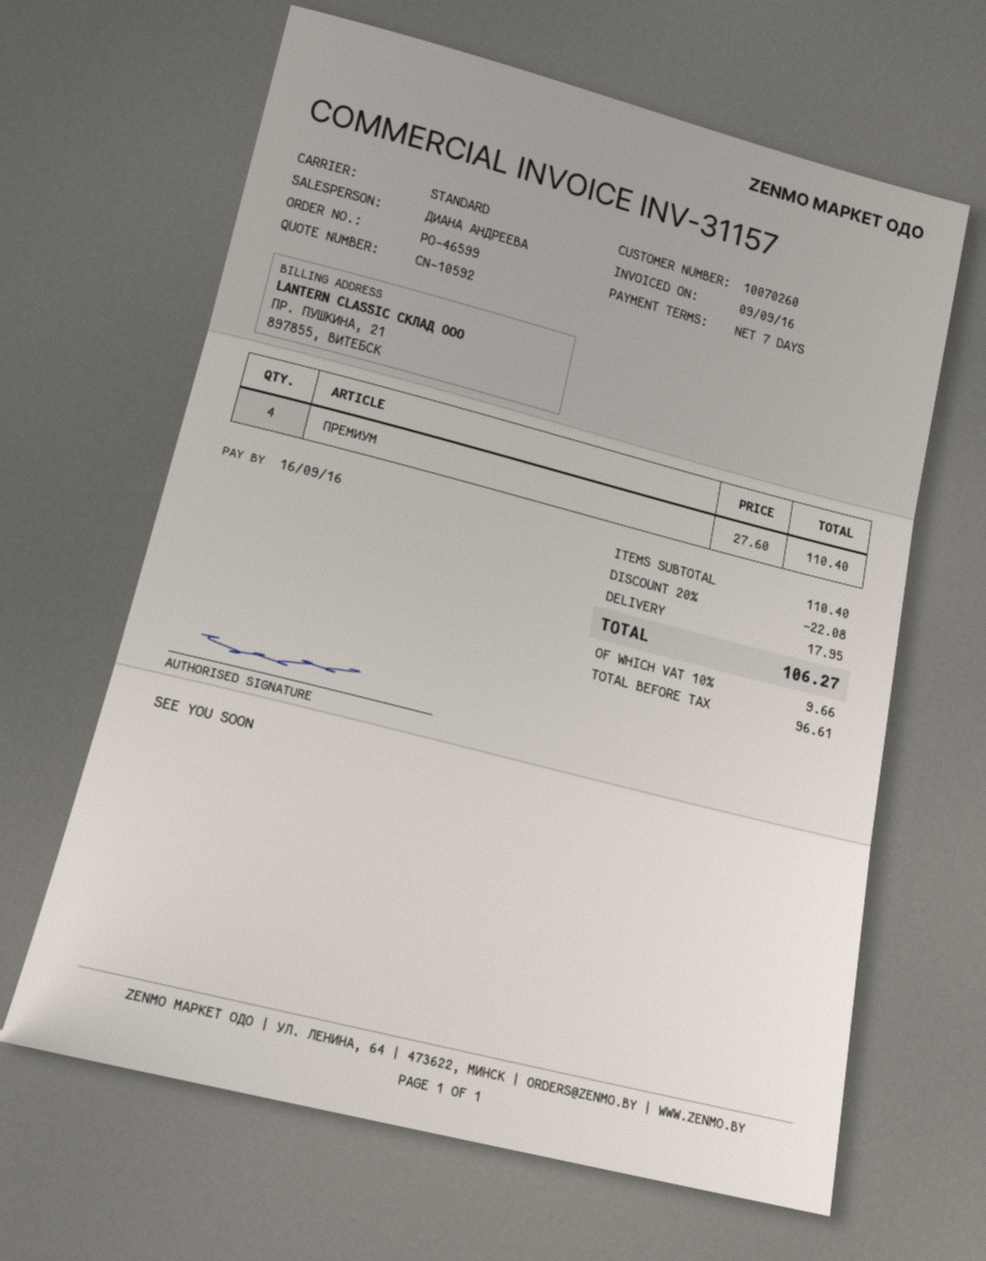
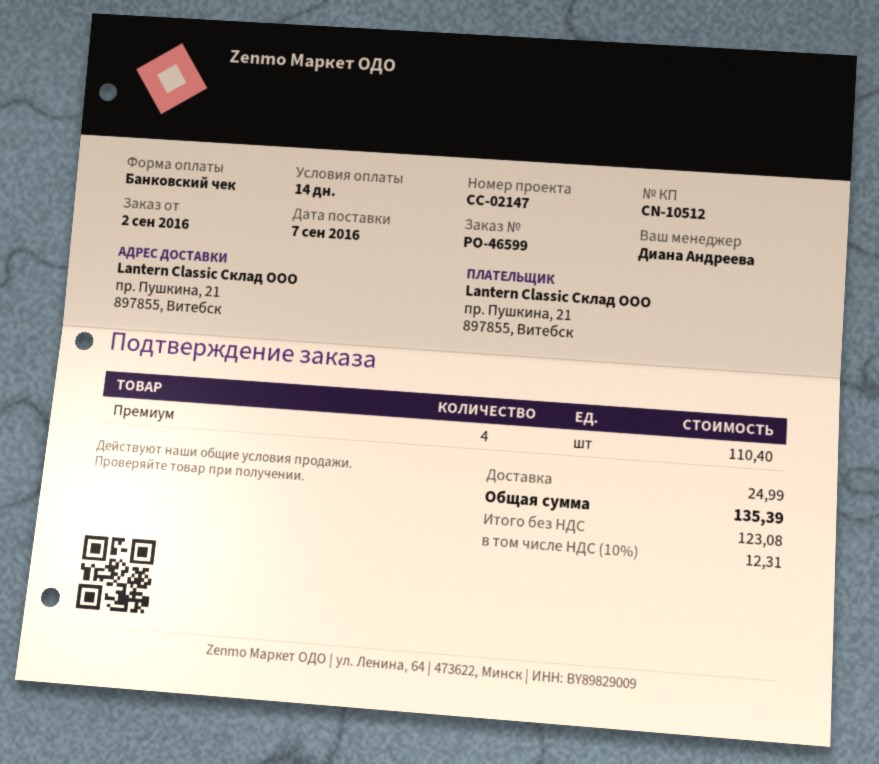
quote number: CN-10592 -> CN-10512
payment terms: 7 days -> 14 days
discount: 20% = 22.08 -> none
shipping: 17.95 -> 24.99
net: 96.61 -> 123.08
tax: 10% = 9.66 -> 10% = 12.31
total: 106.27 -> 135.39

